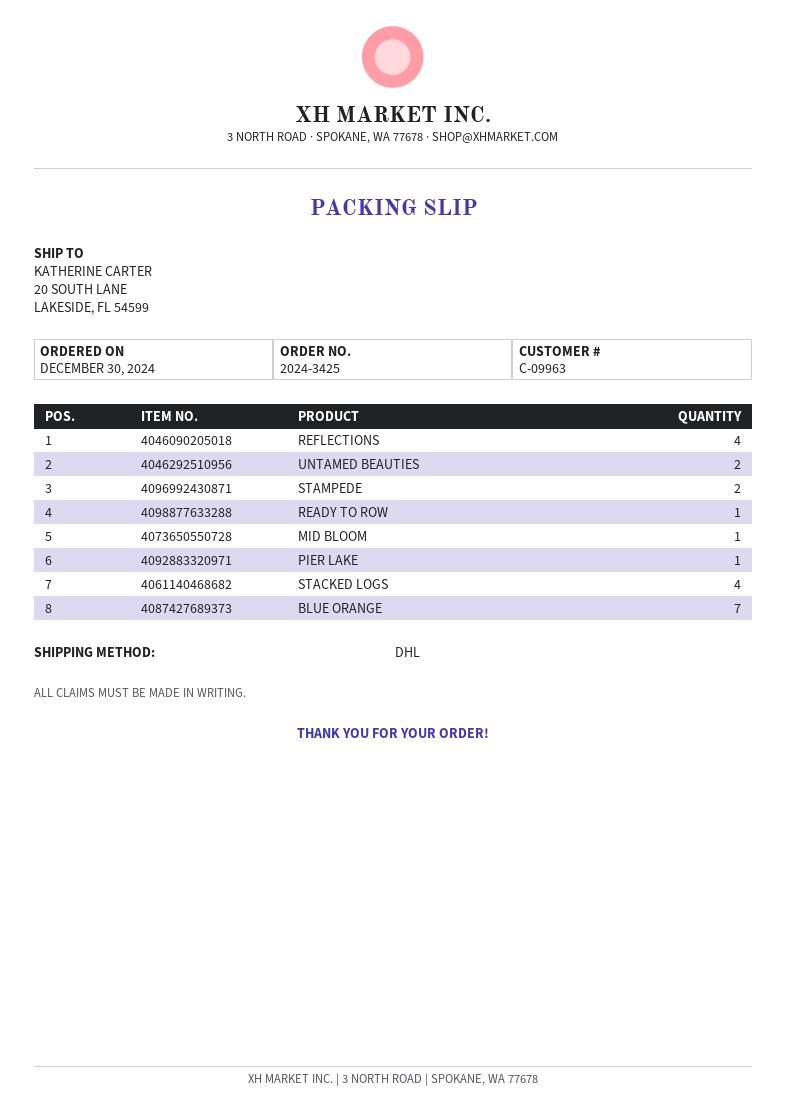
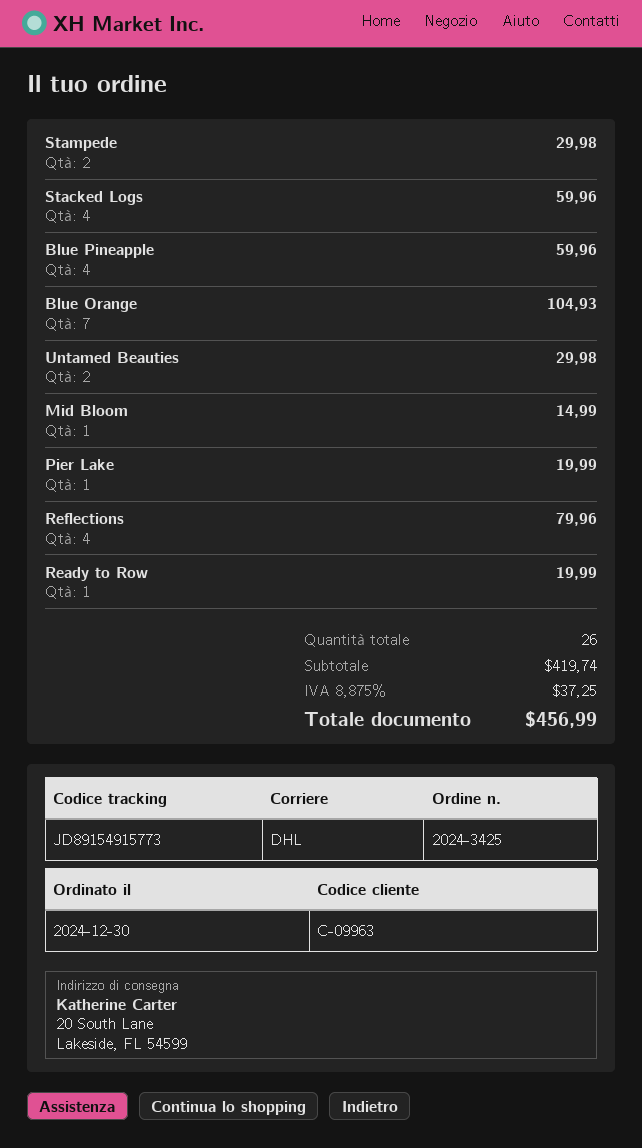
Blue Pineapple: none -> 4

